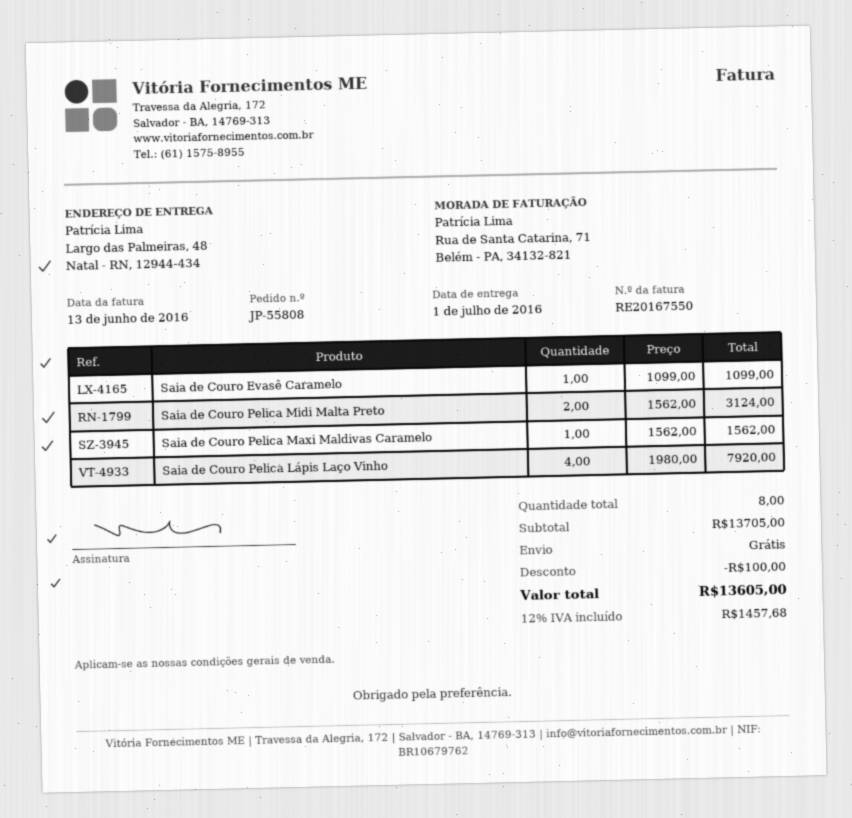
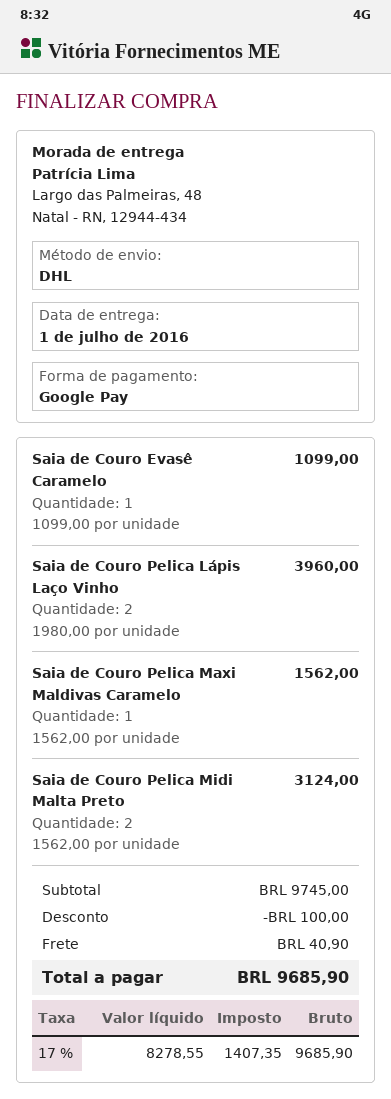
Saia de Couro Pelica Lápis Laço Vinho: 4 x 1980.00 = 7920.00 -> 2 x 1980.00 = 3960.00
subtotal: 13705.00 -> 9745.00
shipping: 0.00 -> 40.90
tax: 12% = 1457.68 -> 17% = 1407.35
total: 13605.00 -> 9685.90

